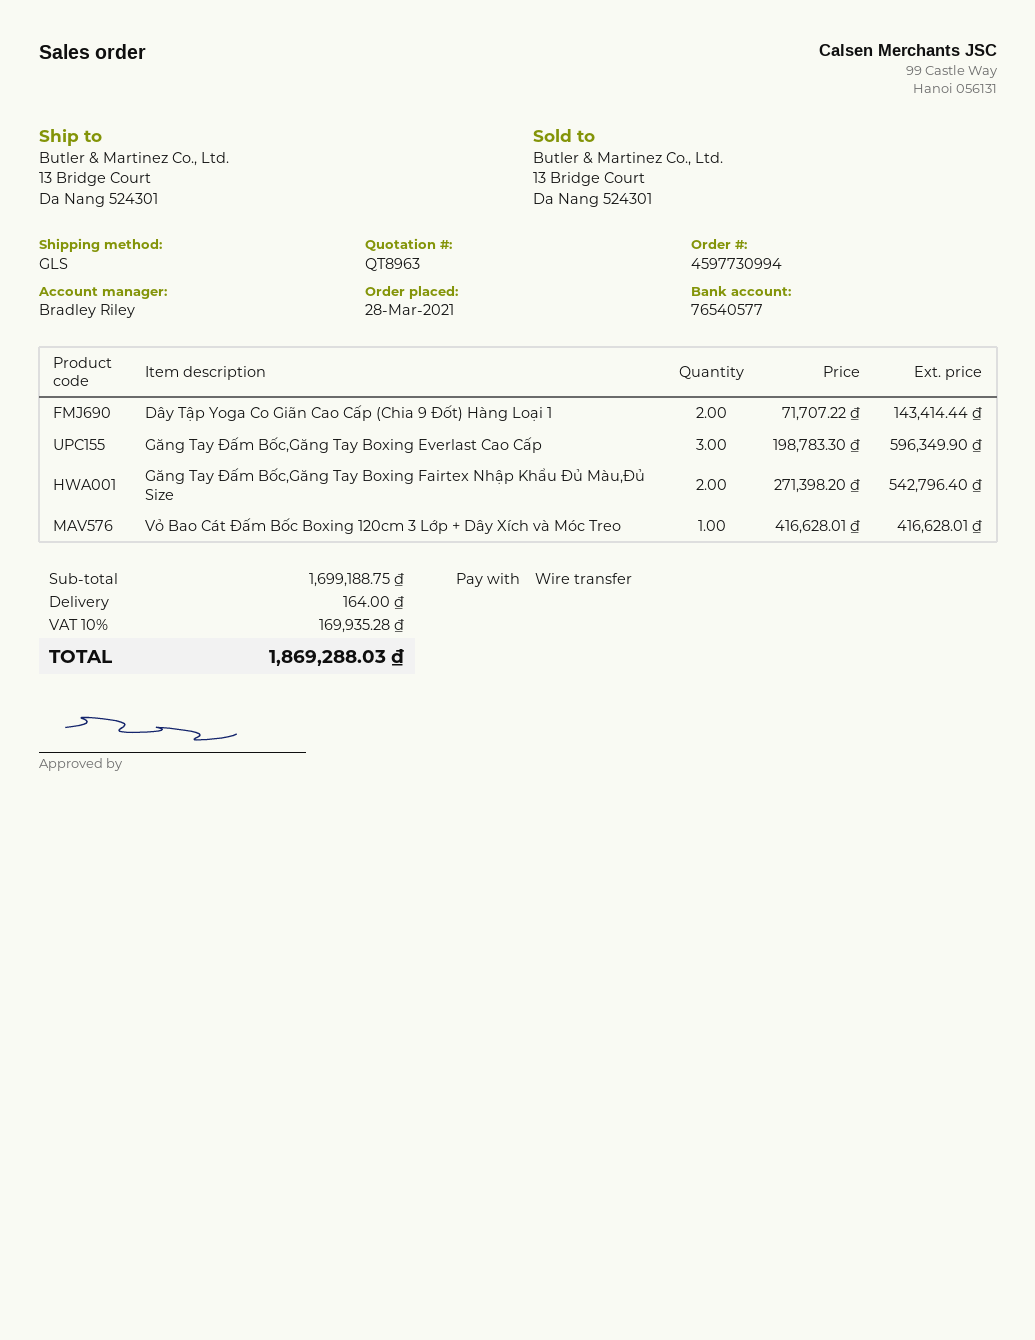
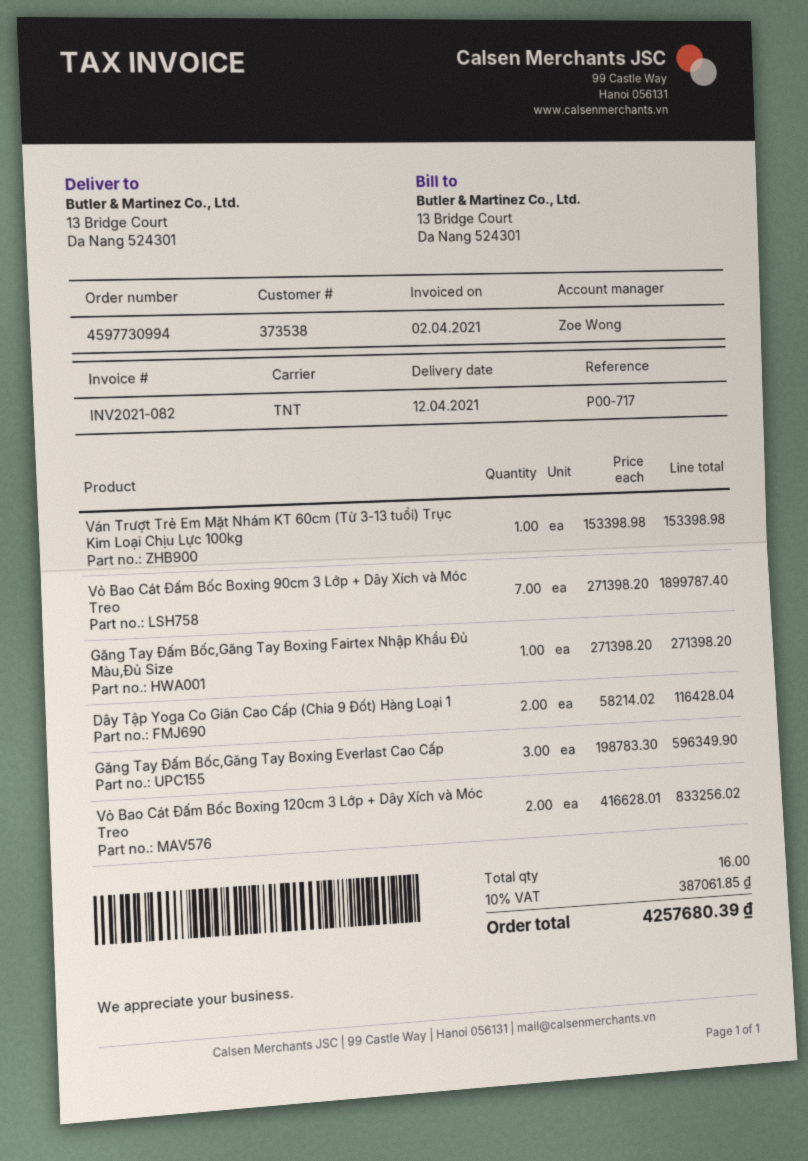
sales rep: Bradley Riley -> Zoe Wong
shipping method: GLS -> TNT
Dây Tập Yoga Co Giãn Cao Cấp (Chia 9 Đốt) Hàng Loại 1: 2 x 71707.22 = 143414.44 -> 2 x 58214.02 = 116428.04
Găng Tay Đấm Bốc,Găng Tay Boxing Fairtex Nhập Khẩu Đủ Màu,Đủ Size: 2 x 271398.20 = 542796.40 -> 1 x 271398.20 = 271398.20
Vỏ Bao Cát Đấm Bốc Boxing 120cm 3 Lớp + Dây Xích và Móc Treo: 1 x 416628.01 = 416628.01 -> 2 x 416628.01 = 833256.02
Ván Trượt Trẻ Em Mặt Nhám KT 60cm (Từ 3-13 tuổi) Trục Kim Loại Chịu Lực 100kg: none -> 1 x 153398.98 = 153398.98
Vỏ Bao Cát Đấm Bốc Boxing 90cm 3 Lớp + Dây Xích và Móc Treo: none -> 7 x 271398.20 = 1899787.40
shipping: 164.00 -> none
tax: 10% = 169935.28 -> 10% = 387061.85
total: 1869288.03 -> 4257680.39

